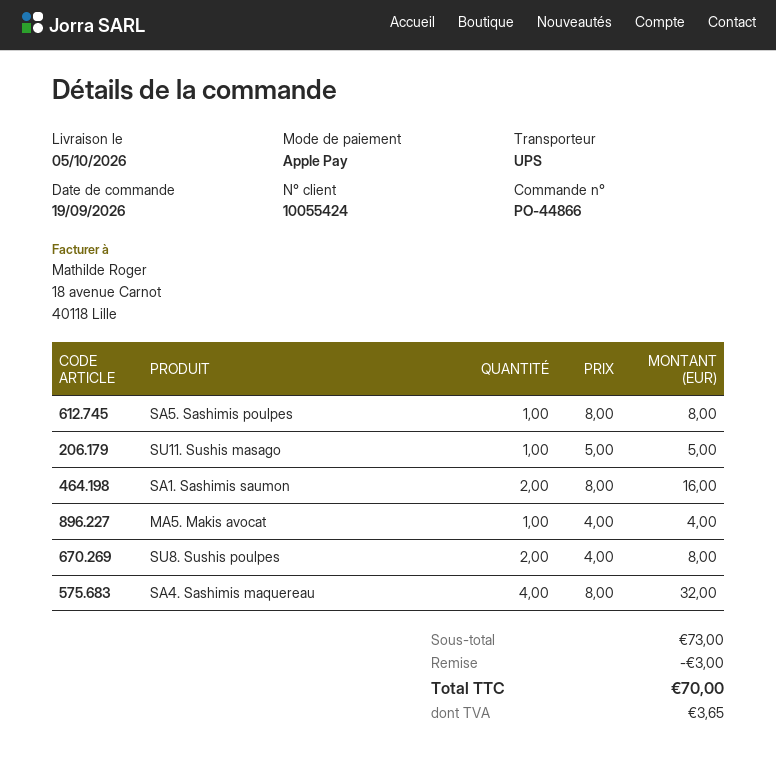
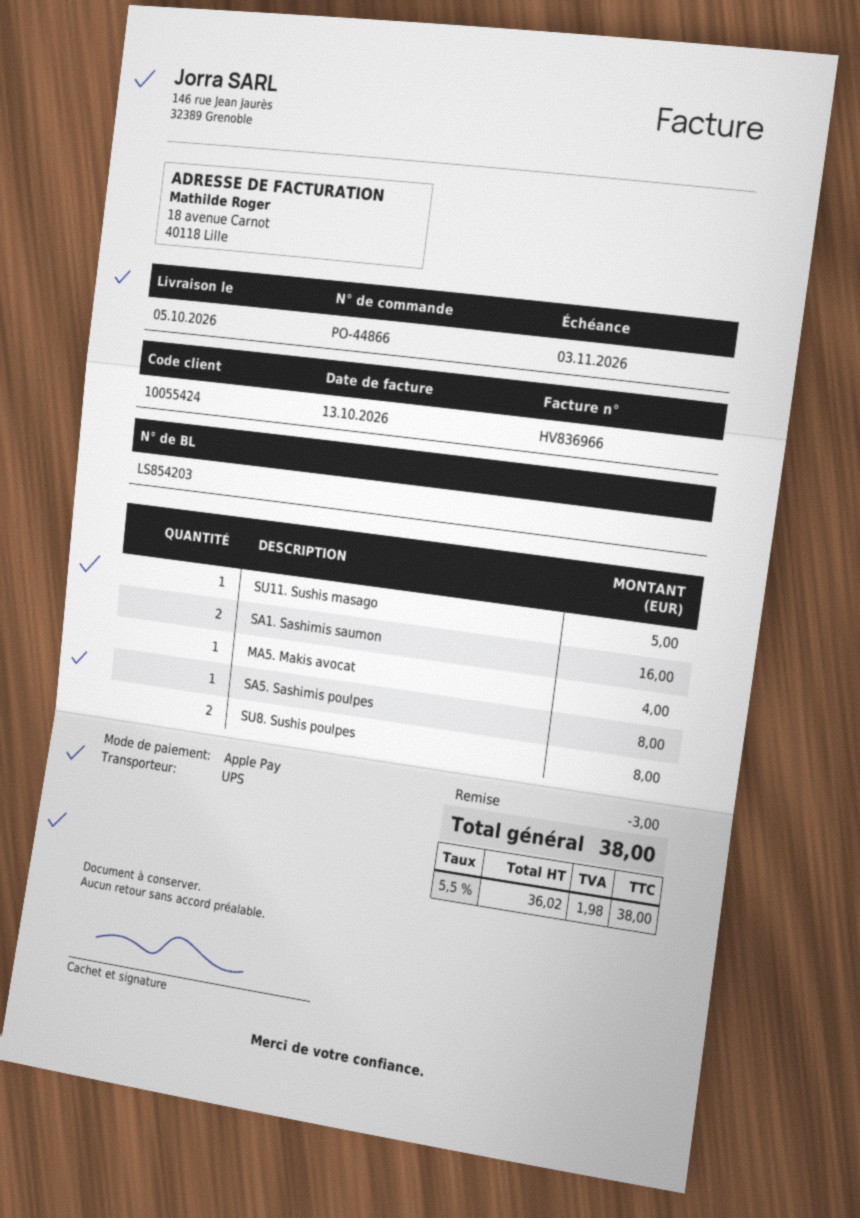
SA4. Sashimis maquereau: 4 for 32.00 -> none
tax: 3.65 -> 1.98
total: 70.00 -> 38.00

